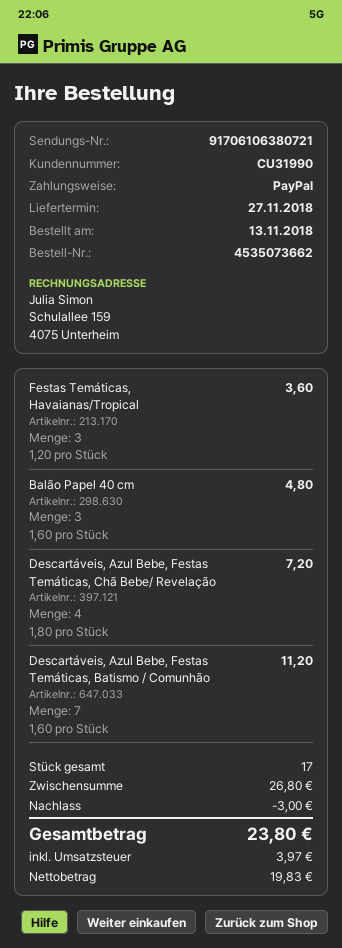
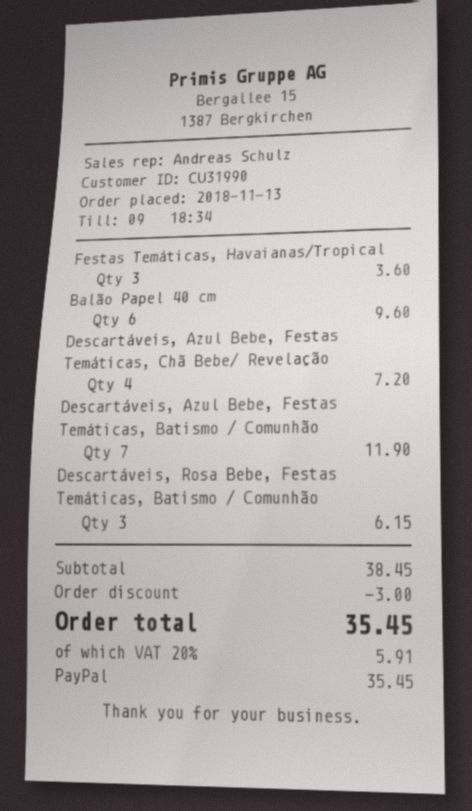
Balão Papel 40 cm: 3 for 4.80 -> 6 for 9.60
Descartáveis, Azul Bebe, Festas Temáticas, Batismo / Comunhão: 7 for 11.20 -> 7 for 11.90
Descartáveis, Rosa Bebe, Festas Temáticas, Batismo / Comunhão: none -> 3 for 6.15
subtotal: 26.80 -> 38.45
tax: 3.97 -> 5.91
total: 23.80 -> 35.45

